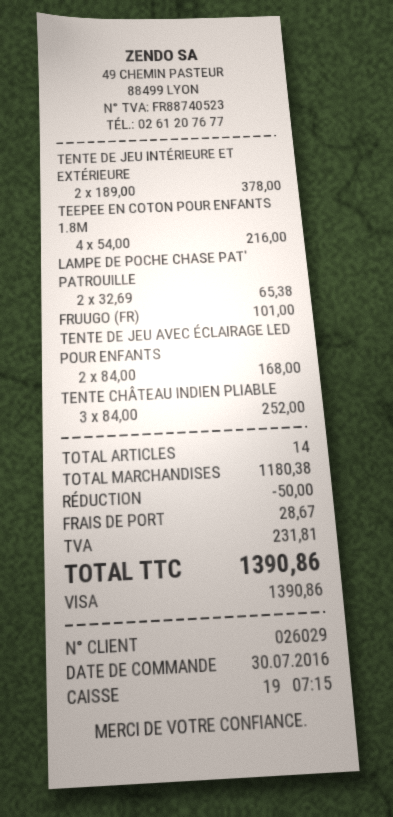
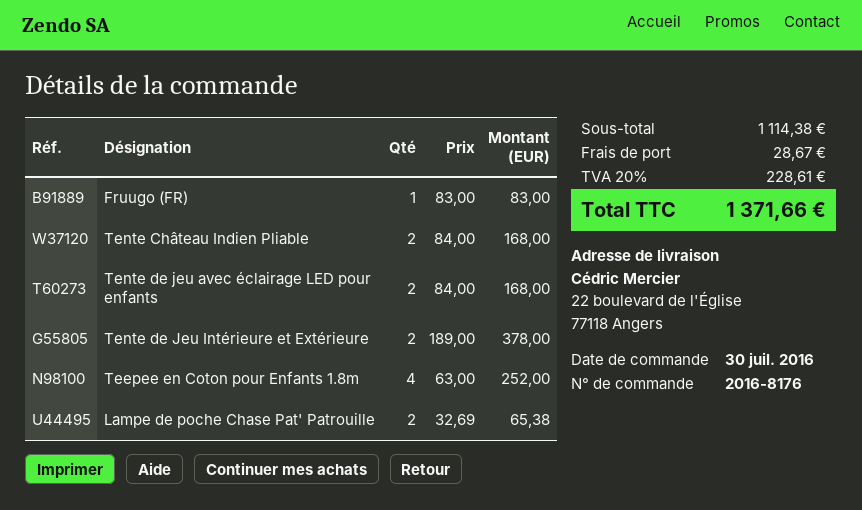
TEEPEE EN COTON POUR ENFANTS 1.8M: 4 x 54.00 = 216.00 -> 4 x 63.00 = 252.00
FRUUGO (FR): 1 x 101.00 = 101.00 -> 1 x 83.00 = 83.00
TENTE CHÂTEAU INDIEN PLIABLE: 3 x 84.00 = 252.00 -> 2 x 84.00 = 168.00
subtotal: 1180.38 -> 1114.38
discount: 50.00 -> none
tax: 231.81 -> 228.61
total: 1390.86 -> 1371.66

